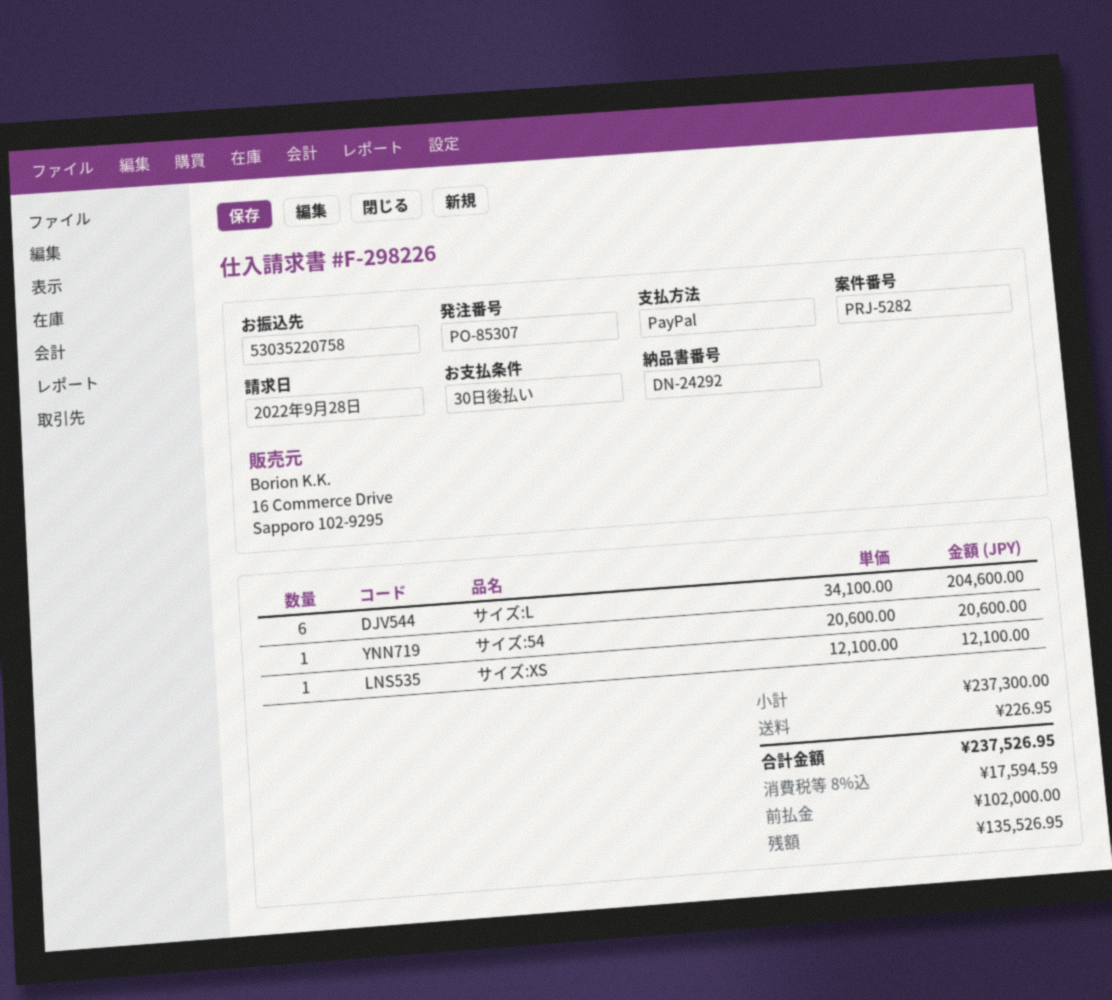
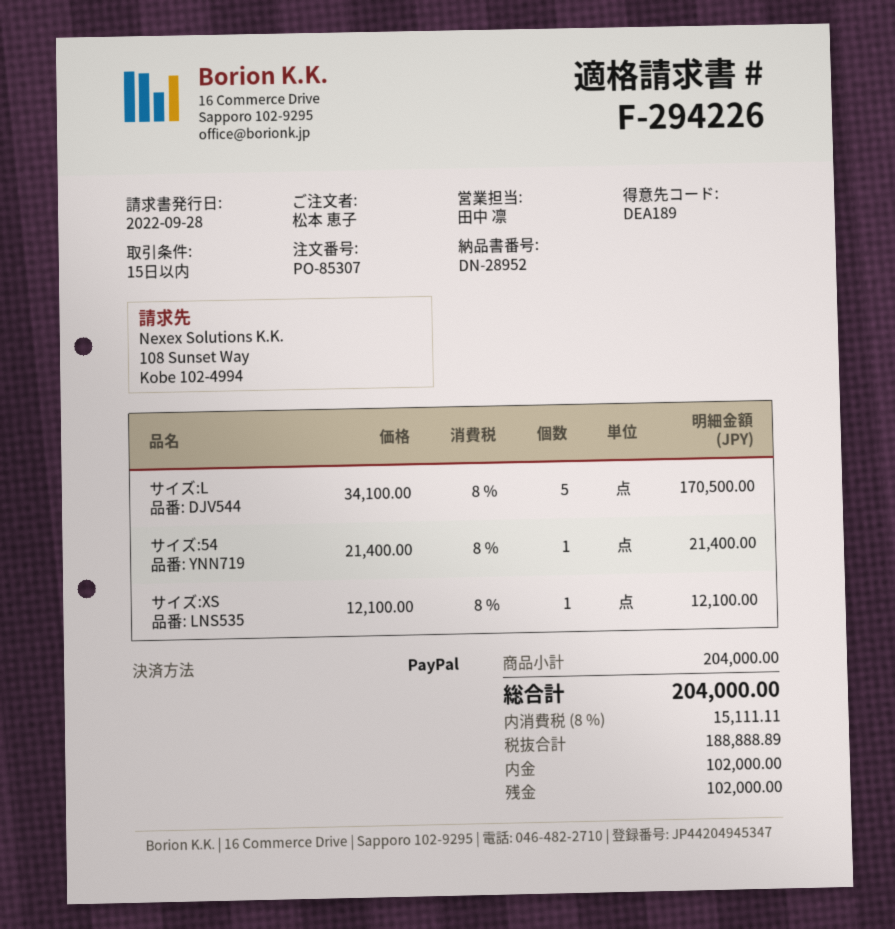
delivery note number: DN-24292 -> DN-28952
invoice number: F-298226 -> F-294226
payment terms: 30 days -> 15 days
サイズ:L: 6 x 34100.00 = 204600.00 -> 5 x 34100.00 = 170500.00
サイズ:54: 1 x 20600.00 = 20600.00 -> 1 x 21400.00 = 21400.00
subtotal: 237300.00 -> 204000.00
shipping: 226.95 -> none
tax: 8% = 17594.59 -> 8% = 15111.11
total: 237526.95 -> 204000.00
balance: 135526.95 -> 102000.00

